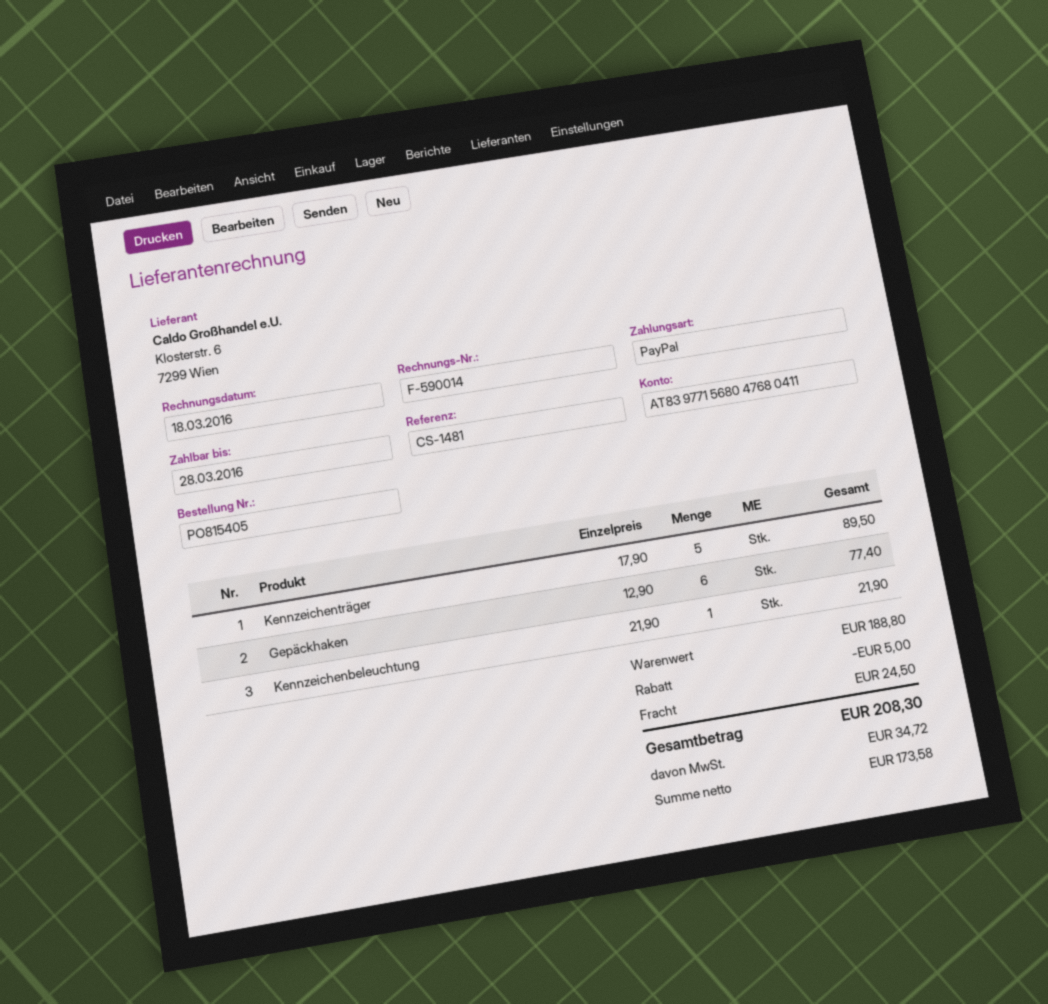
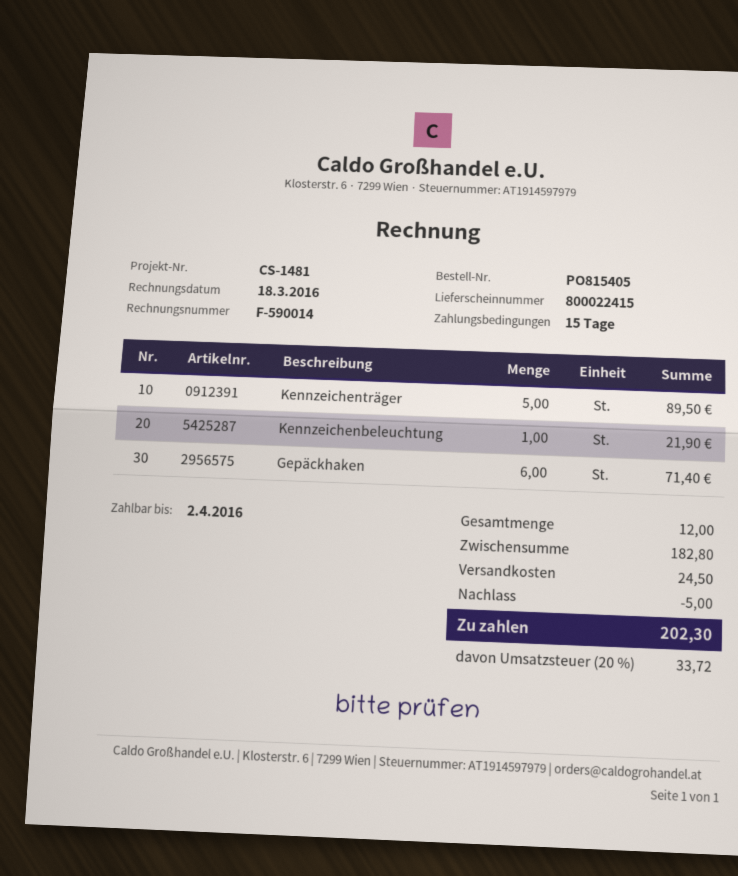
due date: 2016-03-28 -> 2016-04-02
Gepäckhaken: 6 for 77.40 -> 6 for 71.40
subtotal: 188.80 -> 182.80
tax: 34.72 -> 33.72
total: 208.30 -> 202.30

